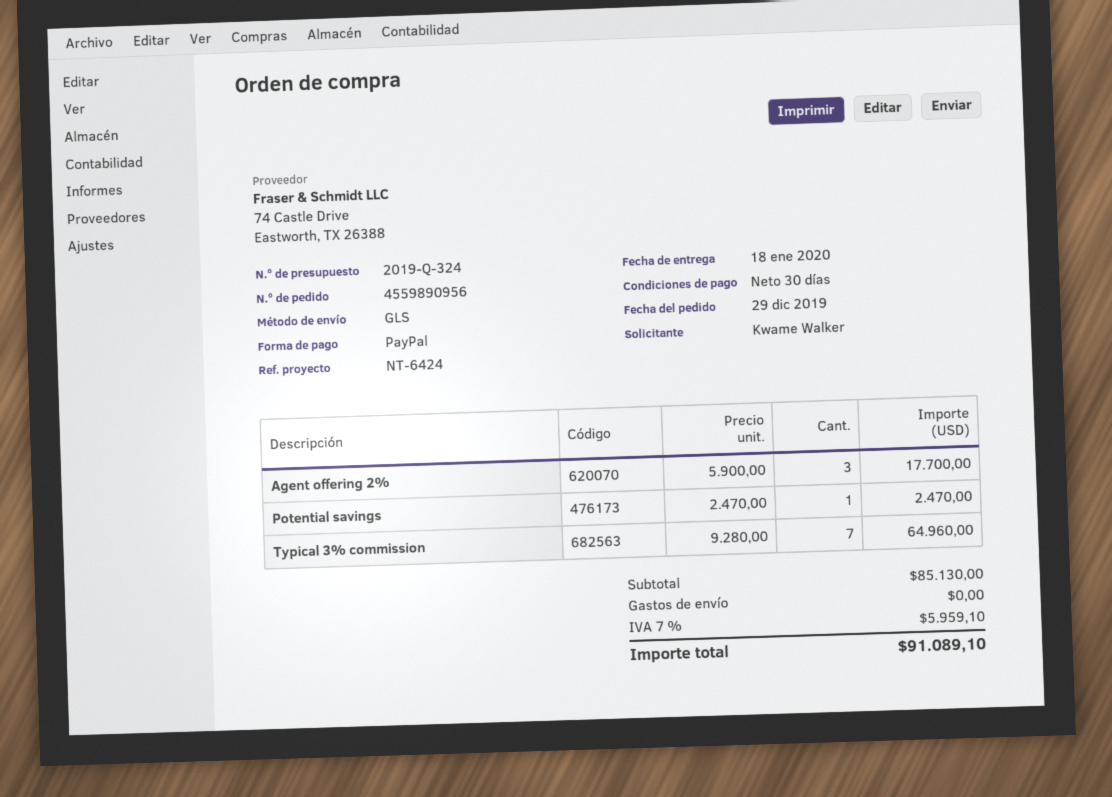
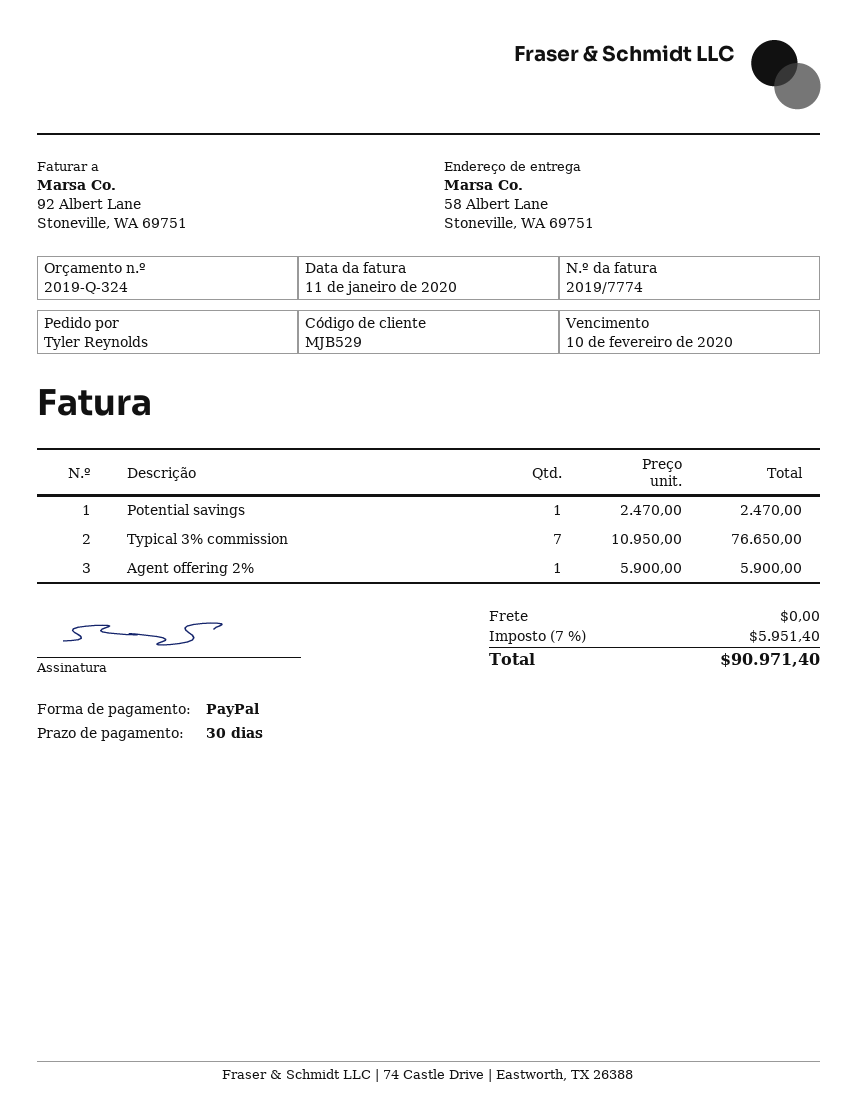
ordered by: Kwame Walker -> Tyler Reynolds
Agent offering 2%: 3 x 5900.00 = 17700.00 -> 1 x 5900.00 = 5900.00
Typical 3% commission: 7 x 9280.00 = 64960.00 -> 7 x 10950.00 = 76650.00
tax: 7% = 5959.10 -> 7% = 5951.40
total: 91089.10 -> 90971.40

